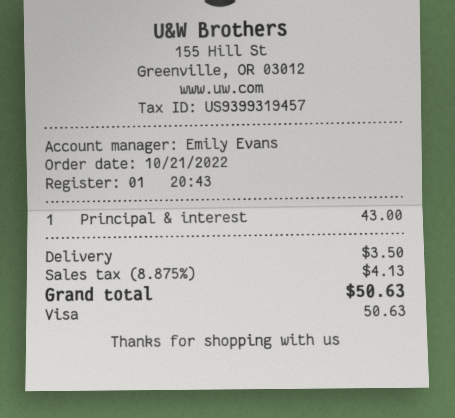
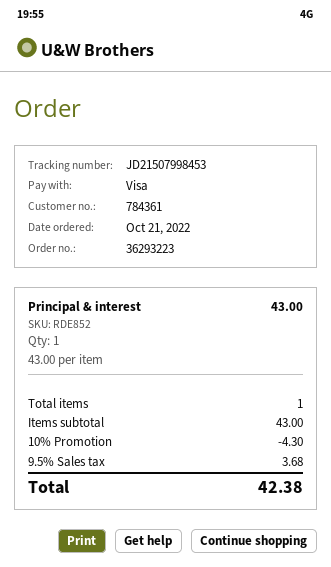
discount: none -> 10% = 4.30
shipping: 3.50 -> none
tax: 8.875% = 4.13 -> 9.5% = 3.68
total: 50.63 -> 42.38

